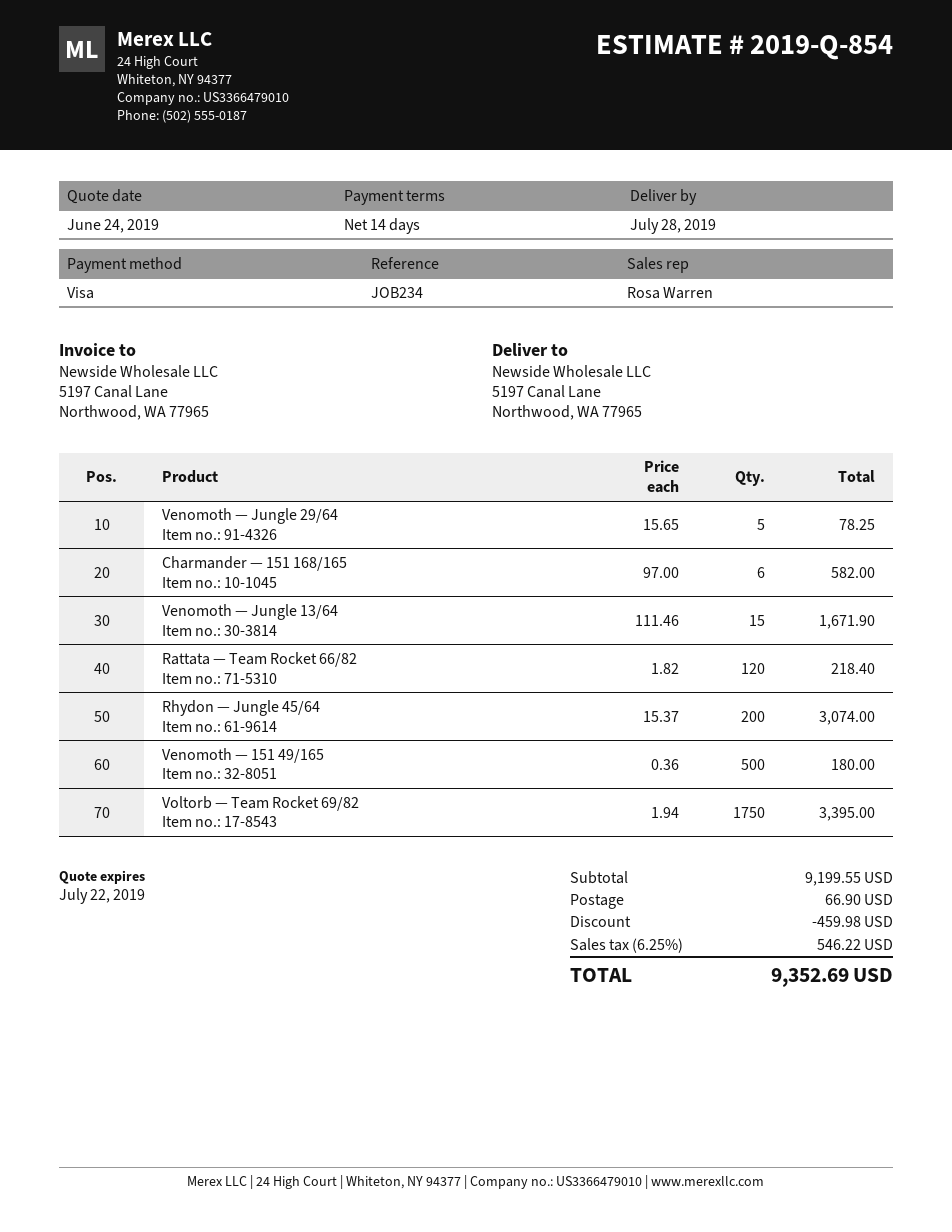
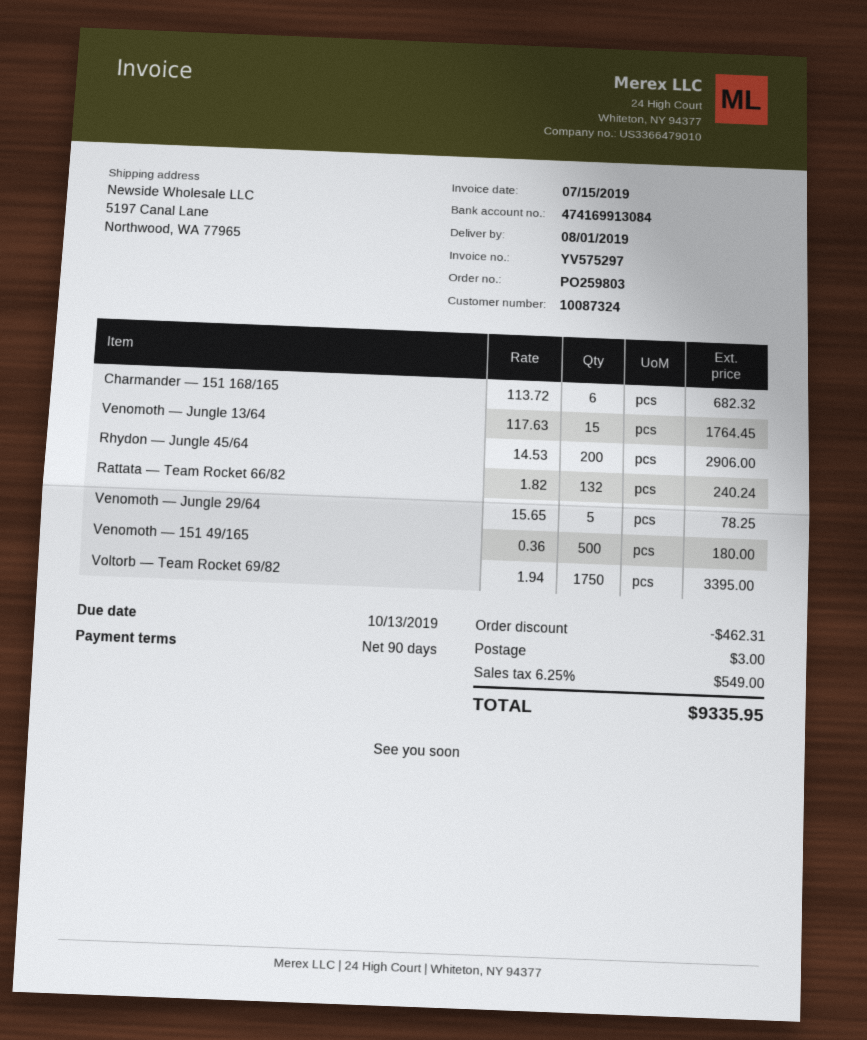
delivery date: 2019-07-28 -> 2019-08-01
payment terms: 14 days -> 90 days
Charmander — 151 168/165: 6 x 97.00 = 582.00 -> 6 x 113.72 = 682.32
Venomoth — Jungle 13/64: 15 x 111.46 = 1671.90 -> 15 x 117.63 = 1764.45
Rattata — Team Rocket 66/82: 120 x 1.82 = 218.40 -> 132 x 1.82 = 240.24
Rhydon — Jungle 45/64: 200 x 15.37 = 3074.00 -> 200 x 14.53 = 2906.00
discount: 459.98 -> 462.31
shipping: 66.90 -> 3.00
tax: 6.25% = 546.22 -> 6.25% = 549.00
total: 9352.69 -> 9335.95

